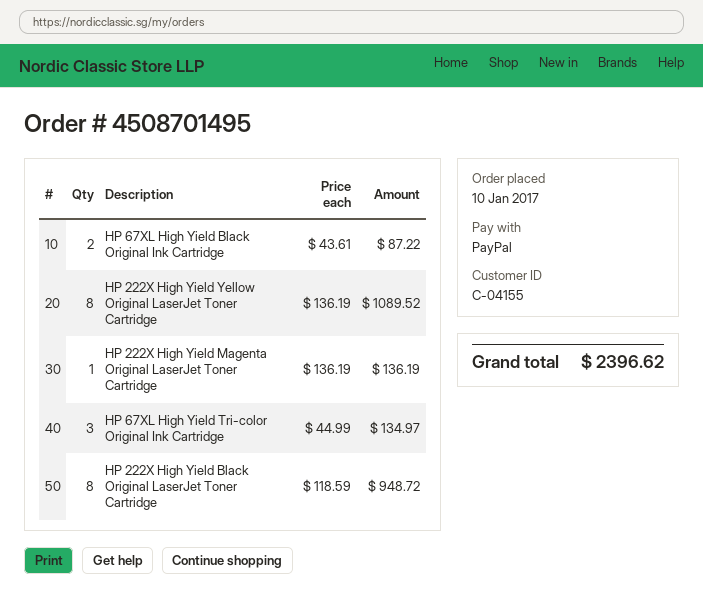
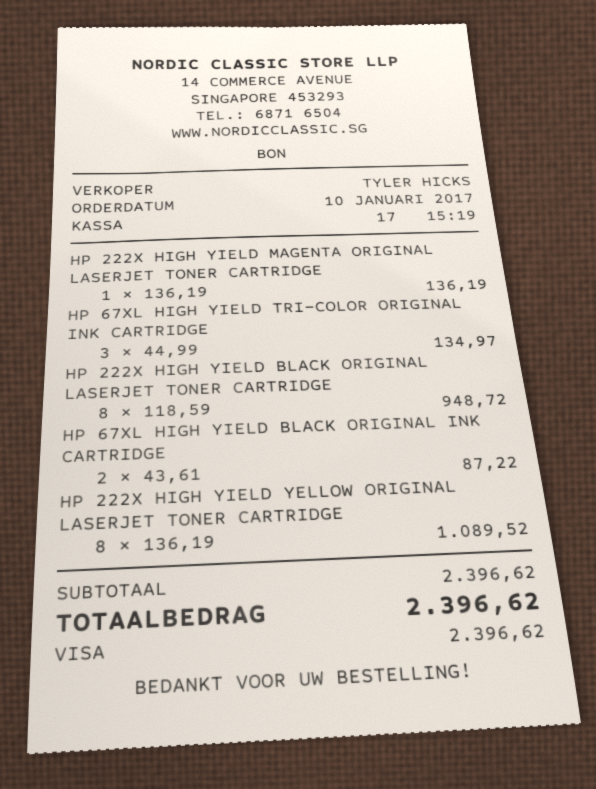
payment method: PayPal -> Visa

